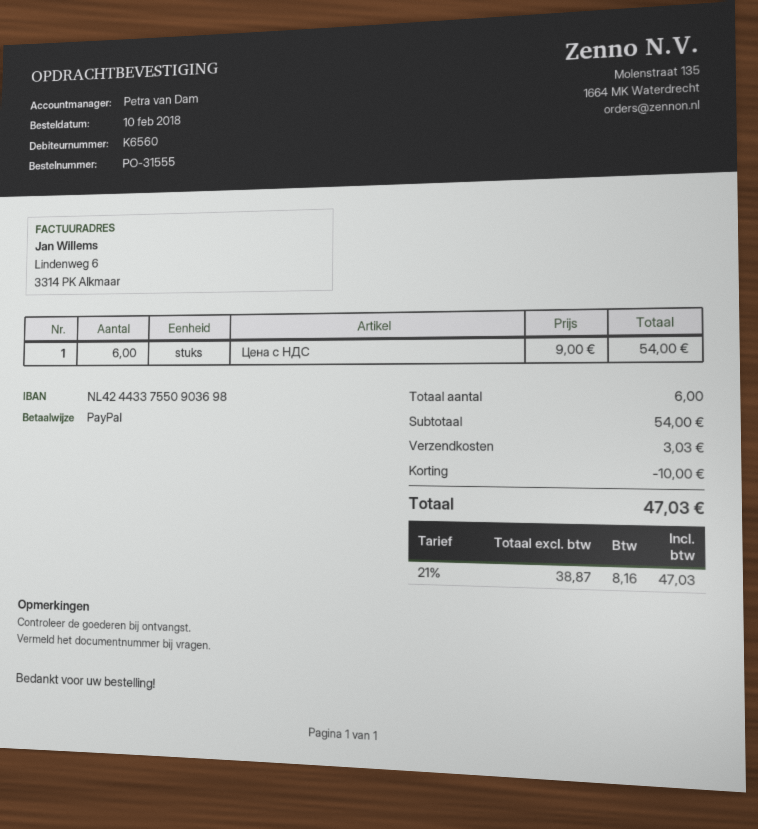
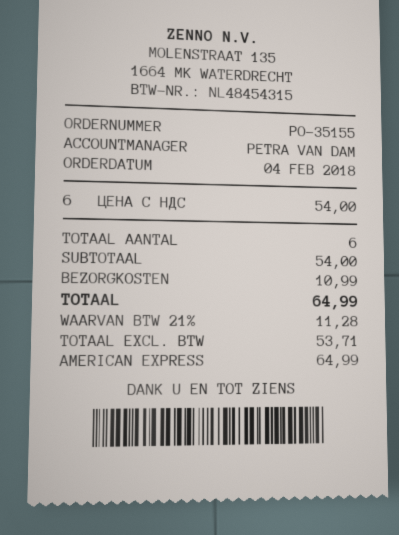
order number: PO-31555 -> PO-35155
order date: 2018-02-10 -> 2018-02-04
payment method: PayPal -> American Express
discount: 10.00 -> none
shipping: 3.03 -> 10.99
net: 38.87 -> 53.71
tax: 21% = 8.16 -> 21% = 11.28
total: 47.03 -> 64.99

